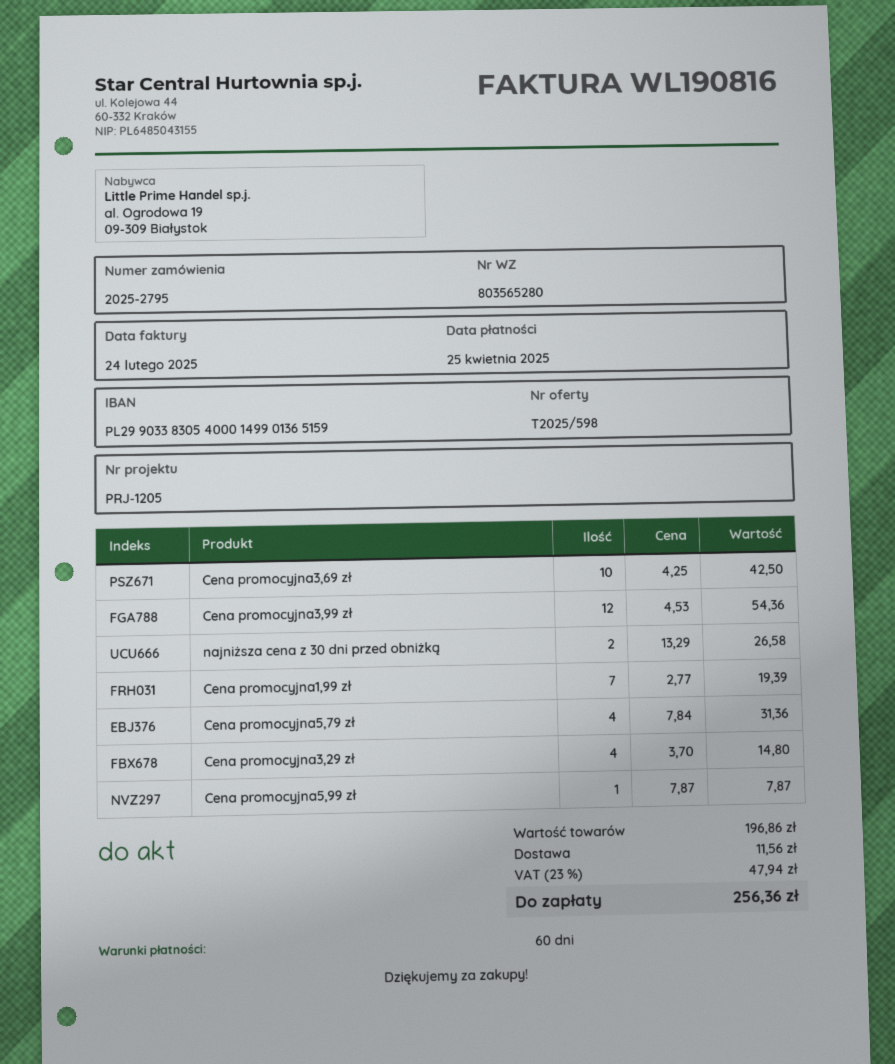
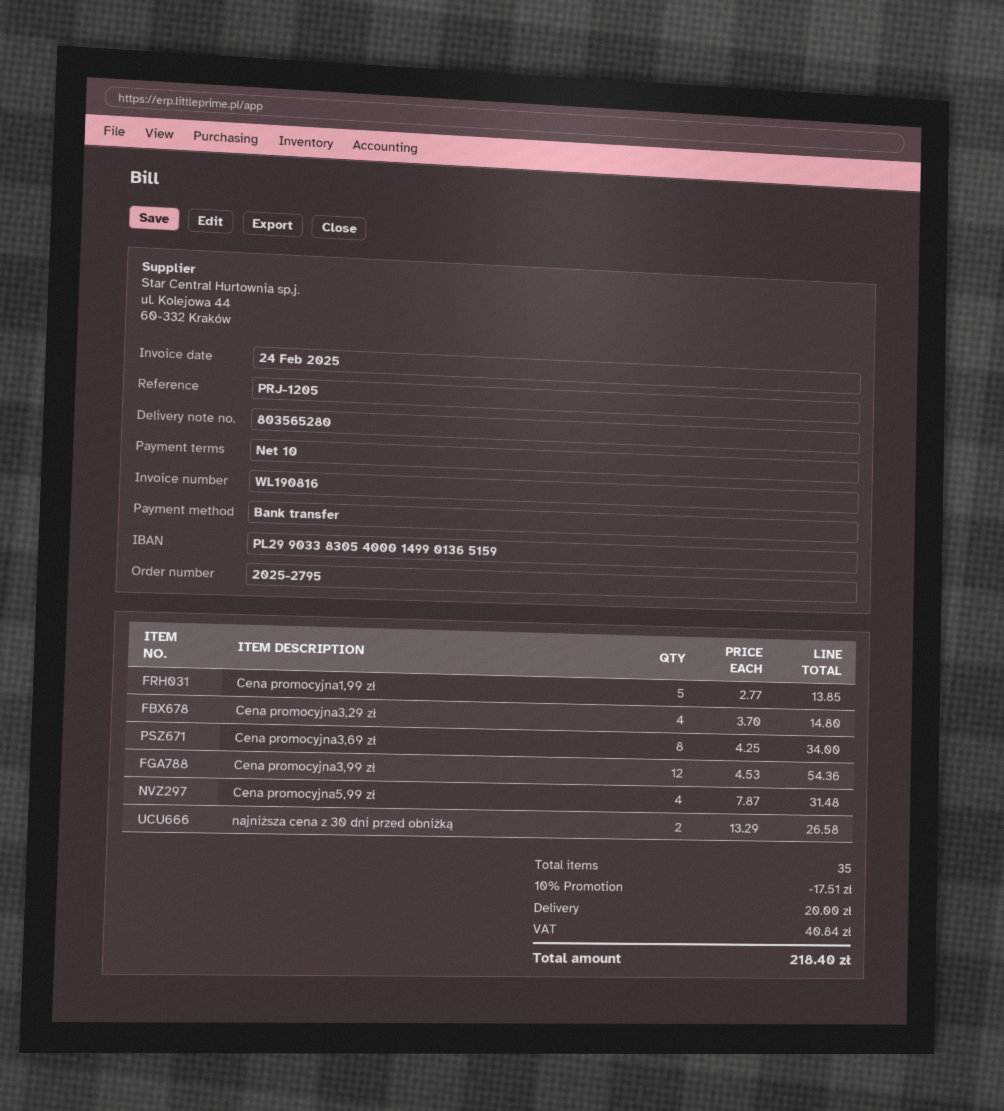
payment terms: 60 days -> 10 days
Cena promocyjna3,69 zł: 10 x 4.25 = 42.50 -> 8 x 4.25 = 34.00
Cena promocyjna1,99 zł: 7 x 2.77 = 19.39 -> 5 x 2.77 = 13.85
Cena promocyjna5,79 zł: 4 x 7.84 = 31.36 -> none
Cena promocyjna5,99 zł: 1 x 7.87 = 7.87 -> 4 x 7.87 = 31.48
discount: none -> 10% = 17.51
shipping: 11.56 -> 20.00
tax: 47.94 -> 40.84
total: 256.36 -> 218.40

